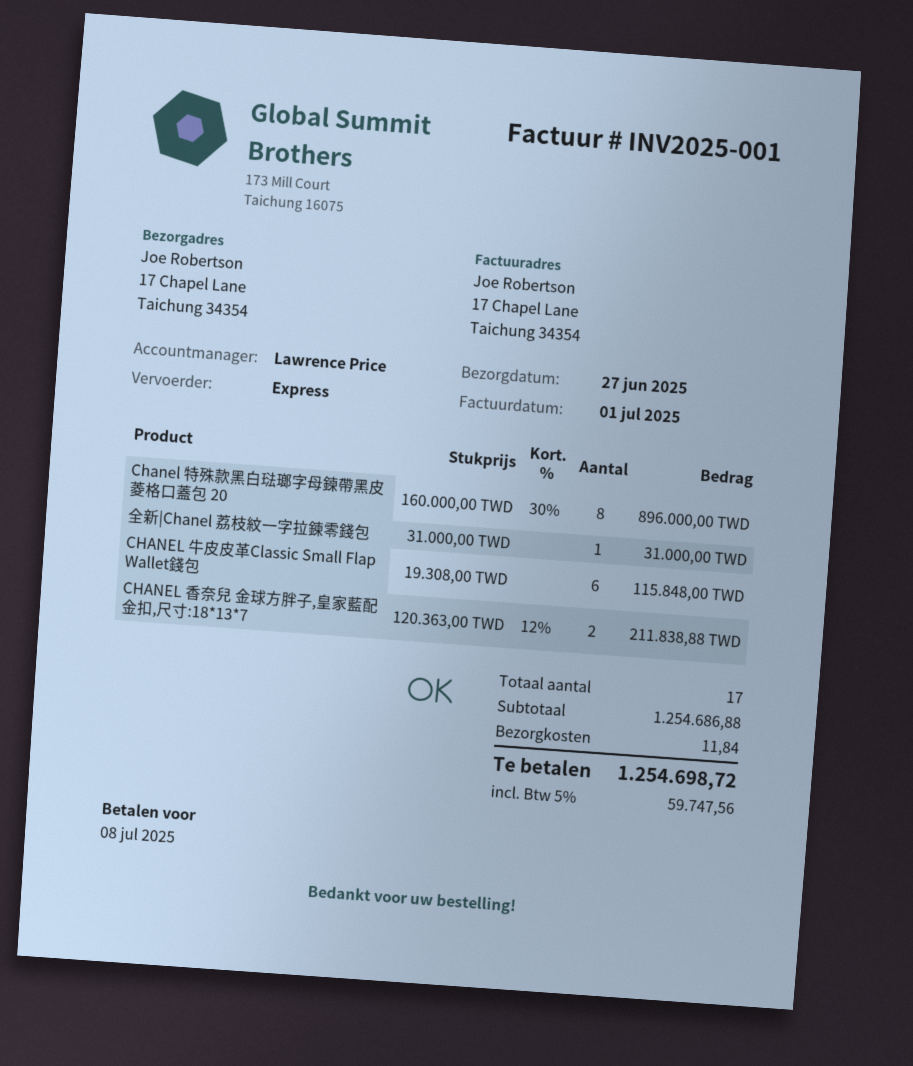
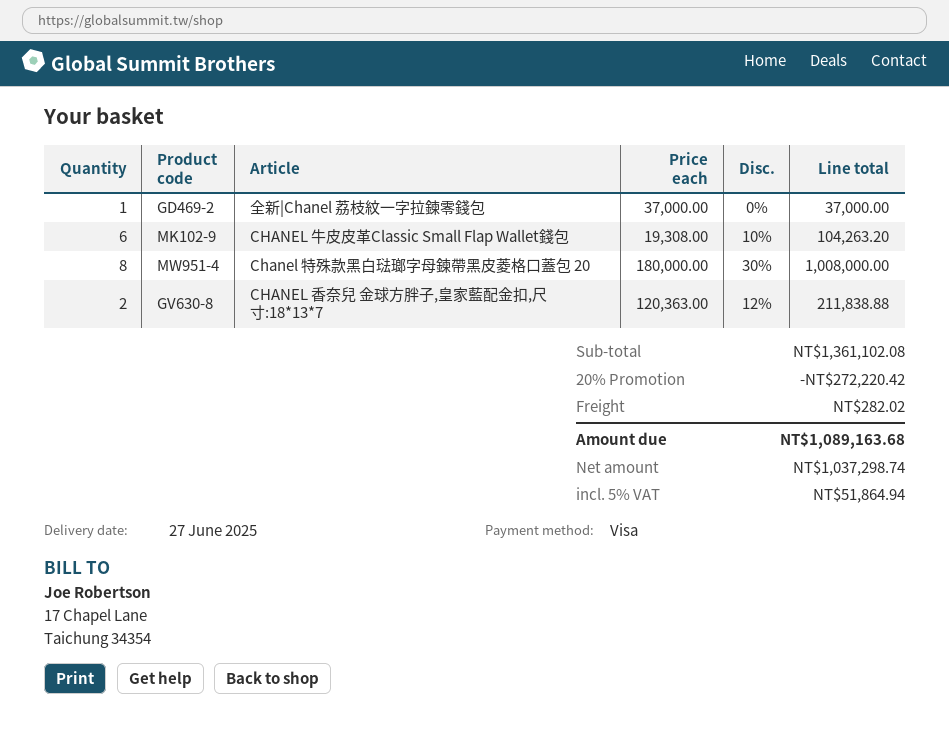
Chanel 特殊款黑白琺瑯字母鍊帶黑皮菱格口蓋包 20: 8 x 160000.00 - 30% = 896000.00 -> 8 x 180000.00 - 30% = 1008000.00
全新|Chanel 荔枝紋一字拉鍊零錢包: 1 x 31000.00 = 31000.00 -> 1 x 37000.00 = 37000.00
CHANEL 牛皮皮革Classic Small Flap Wallet錢包: 6 x 19308.00 = 115848.00 -> 6 x 19308.00 - 10% = 104263.20
subtotal: 1254686.88 -> 1361102.08
discount: none -> 20% = 272220.42
shipping: 11.84 -> 282.02
tax: 5% = 59747.56 -> 5% = 51864.94
total: 1254698.72 -> 1089163.68

